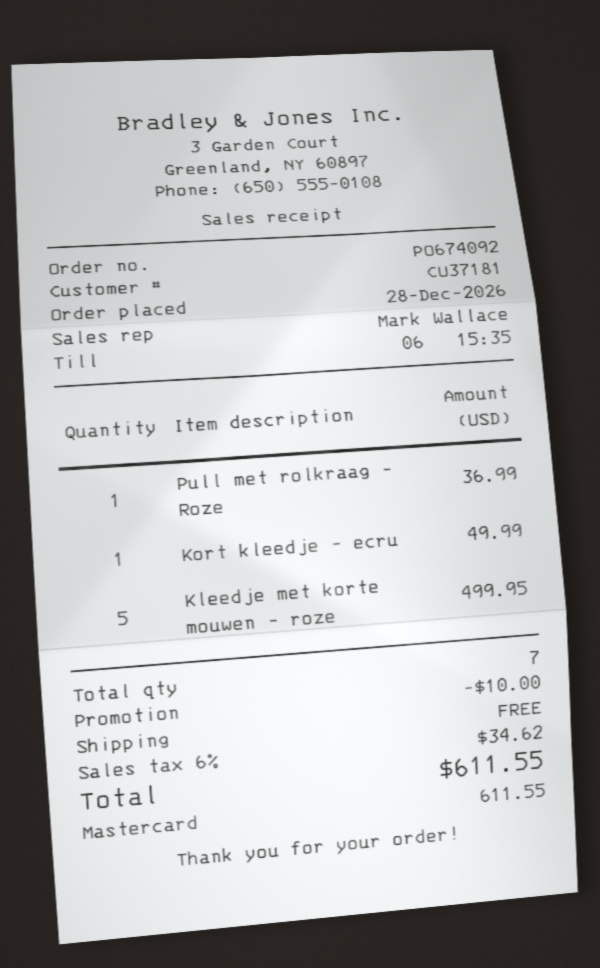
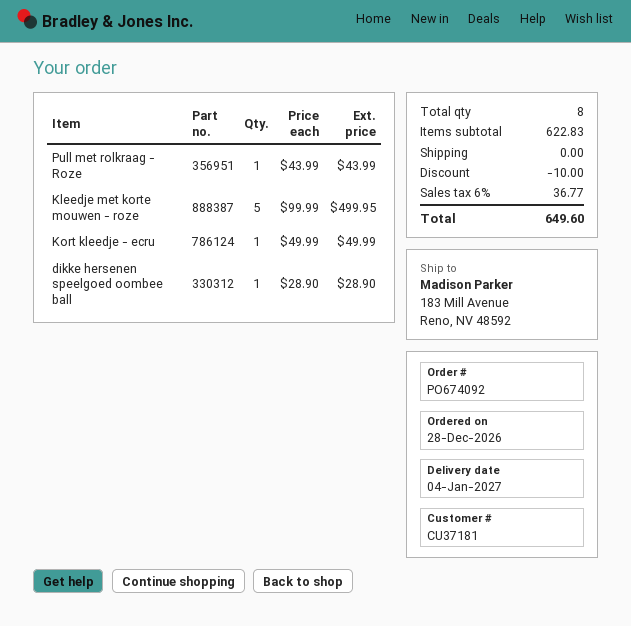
Pull met rolkraag - Roze: 1 for 36.99 -> 1 for 43.99
dikke hersenen speelgoed oombee ball: none -> 1 for 28.90
total quantity: 7 -> 8
tax: 6% = 34.62 -> 6% = 36.77
total: 611.55 -> 649.60

